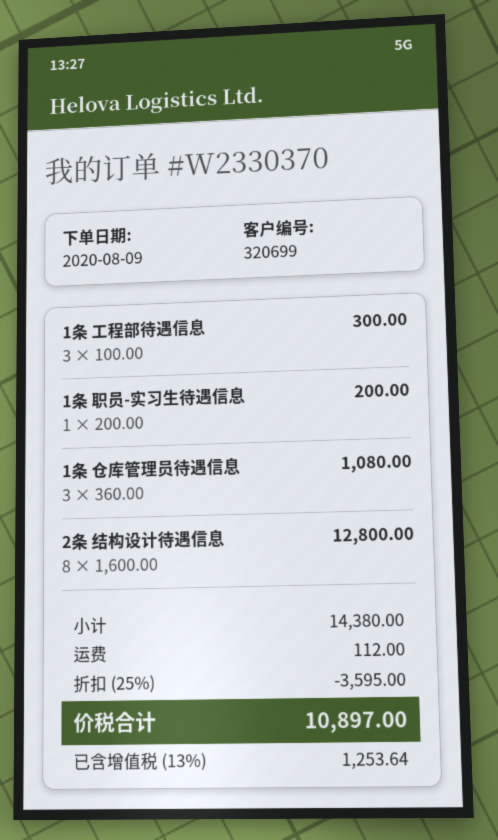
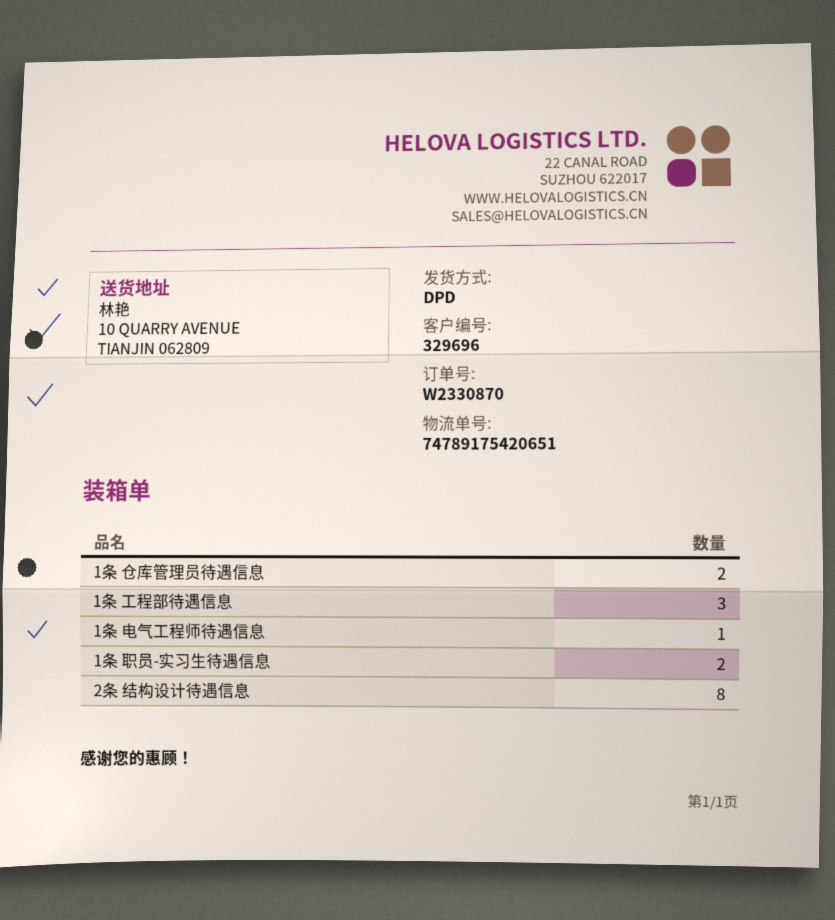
order number: W2330370 -> W2330870
customer number: 320699 -> 329696
1条 职员-实习生待遇信息: 1 -> 2
1条 仓库管理员待遇信息: 3 -> 2
1条 电气工程师待遇信息: none -> 1

